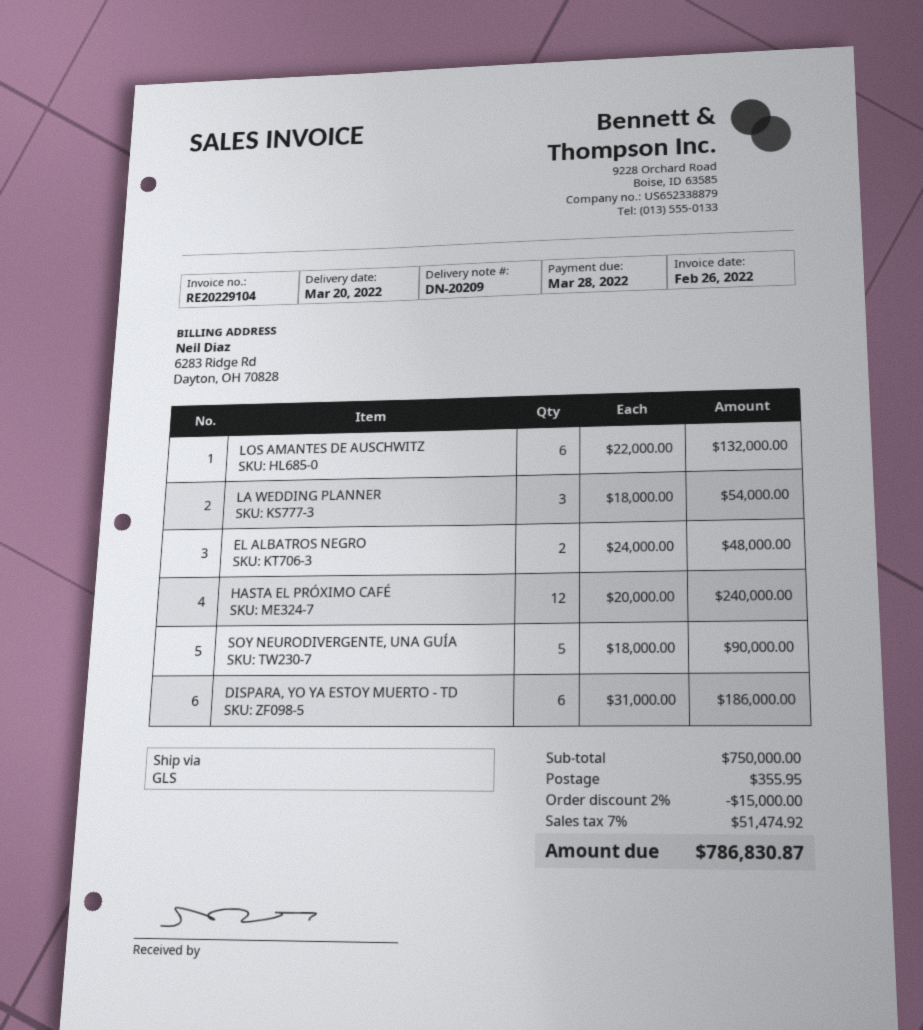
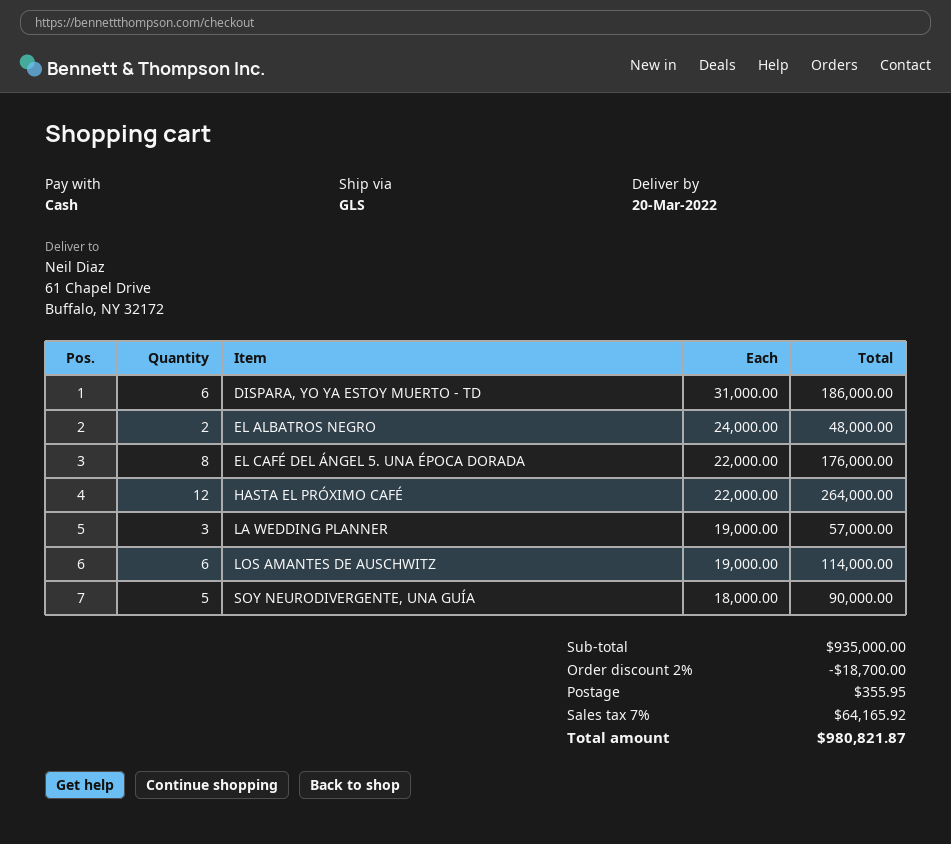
LOS AMANTES DE AUSCHWITZ: 6 x 22000.00 = 132000.00 -> 6 x 19000.00 = 114000.00
LA WEDDING PLANNER: 3 x 18000.00 = 54000.00 -> 3 x 19000.00 = 57000.00
HASTA EL PRÓXIMO CAFÉ: 12 x 20000.00 = 240000.00 -> 12 x 22000.00 = 264000.00
EL CAFÉ DEL ÁNGEL 5. UNA ÉPOCA DORADA: none -> 8 x 22000.00 = 176000.00
subtotal: 750000.00 -> 935000.00
discount: 2% = 15000.00 -> 2% = 18700.00
tax: 7% = 51474.92 -> 7% = 64165.92
total: 786830.87 -> 980821.87

